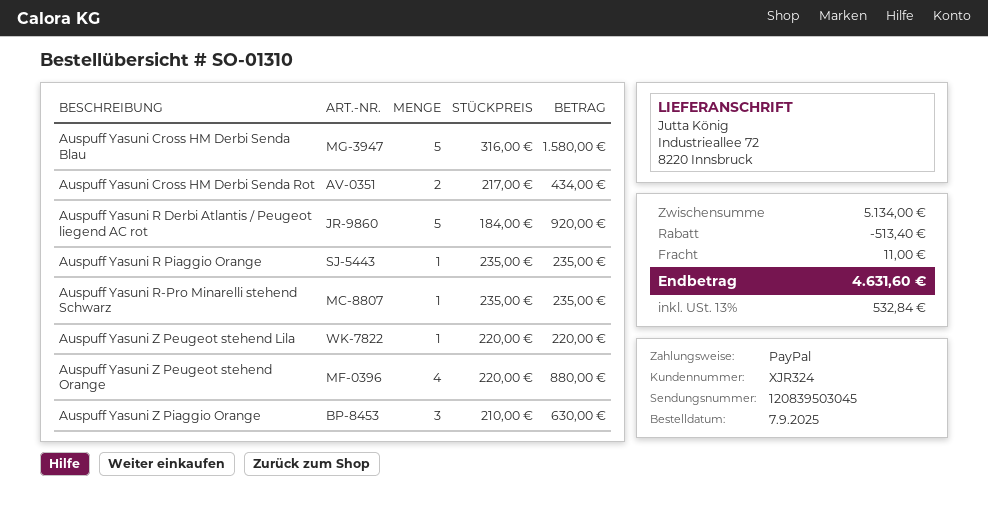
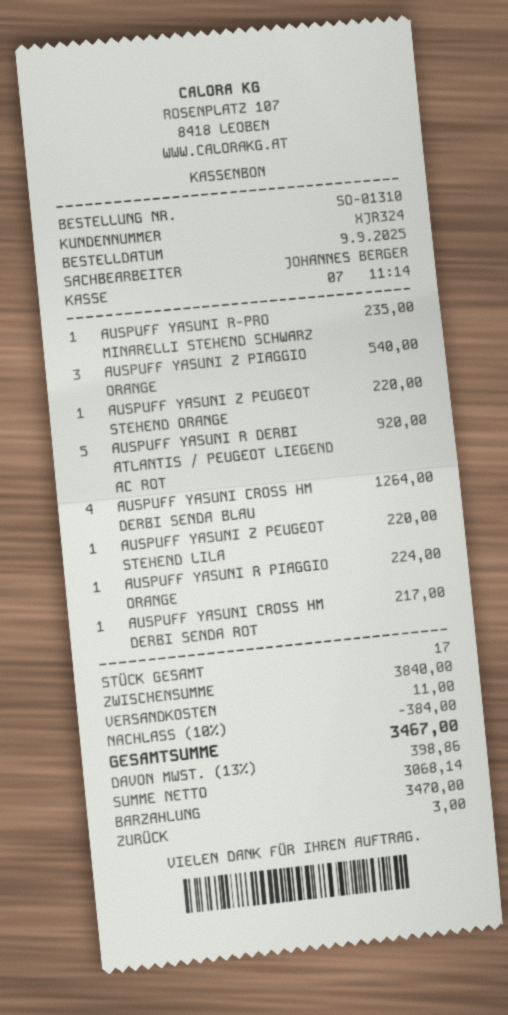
order date: 2025-09-07 -> 2025-09-09
payment method: PayPal -> cash
Auspuff Yasuni Cross HM Derbi Senda Blau: 5 for 1580.00 -> 4 for 1264.00
Auspuff Yasuni Cross HM Derbi Senda Rot: 2 for 434.00 -> 1 for 217.00
Auspuff Yasuni R Piaggio Orange: 1 for 235.00 -> 1 for 224.00
Auspuff Yasuni Z Peugeot stehend Orange: 4 for 880.00 -> 1 for 220.00
Auspuff Yasuni Z Piaggio Orange: 3 for 630.00 -> 3 for 540.00
subtotal: 5134.00 -> 3840.00
discount: 513.40 -> 384.00
tax: 13% = 532.84 -> 13% = 398.86
total: 4631.60 -> 3467.00

